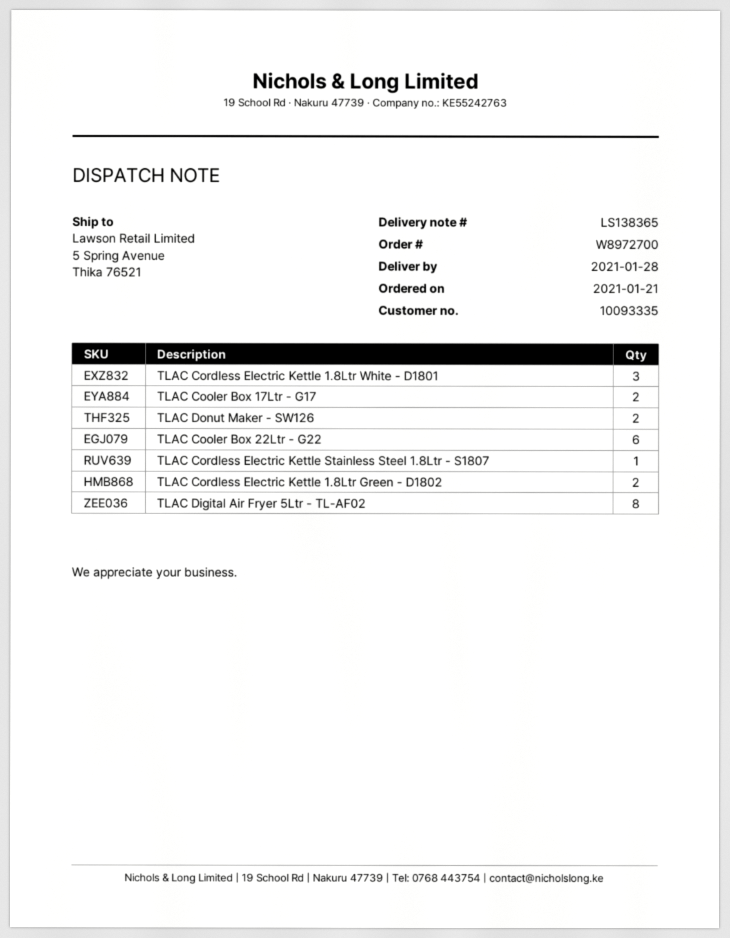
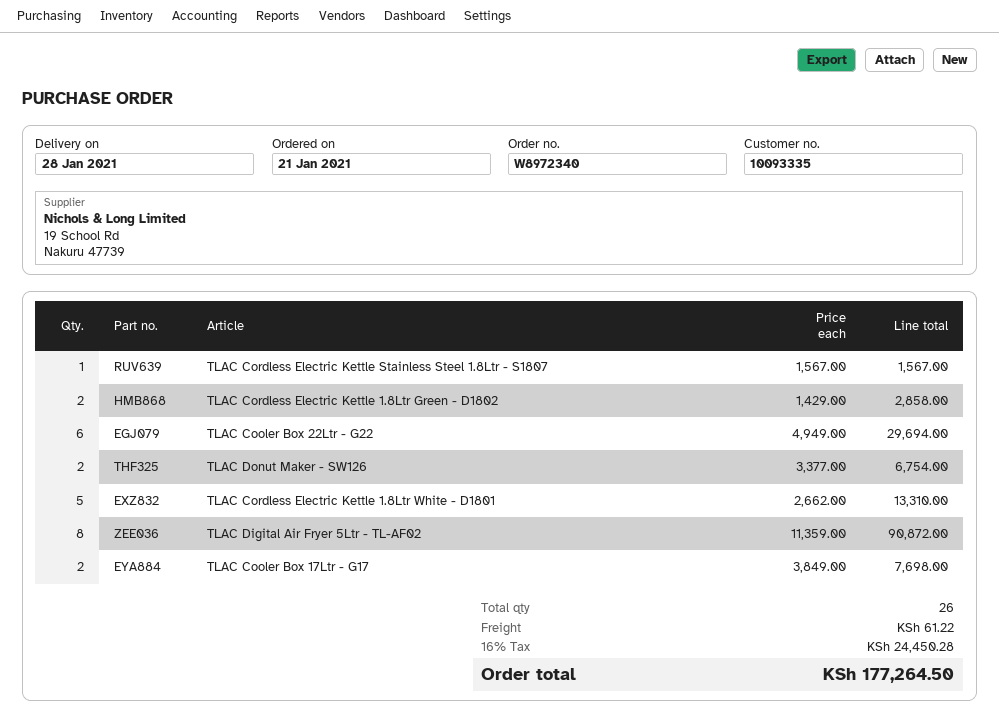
order number: W8972700 -> W8972340
TLAC Cordless Electric Kettle 1.8Ltr White - D1801: 3 -> 5

